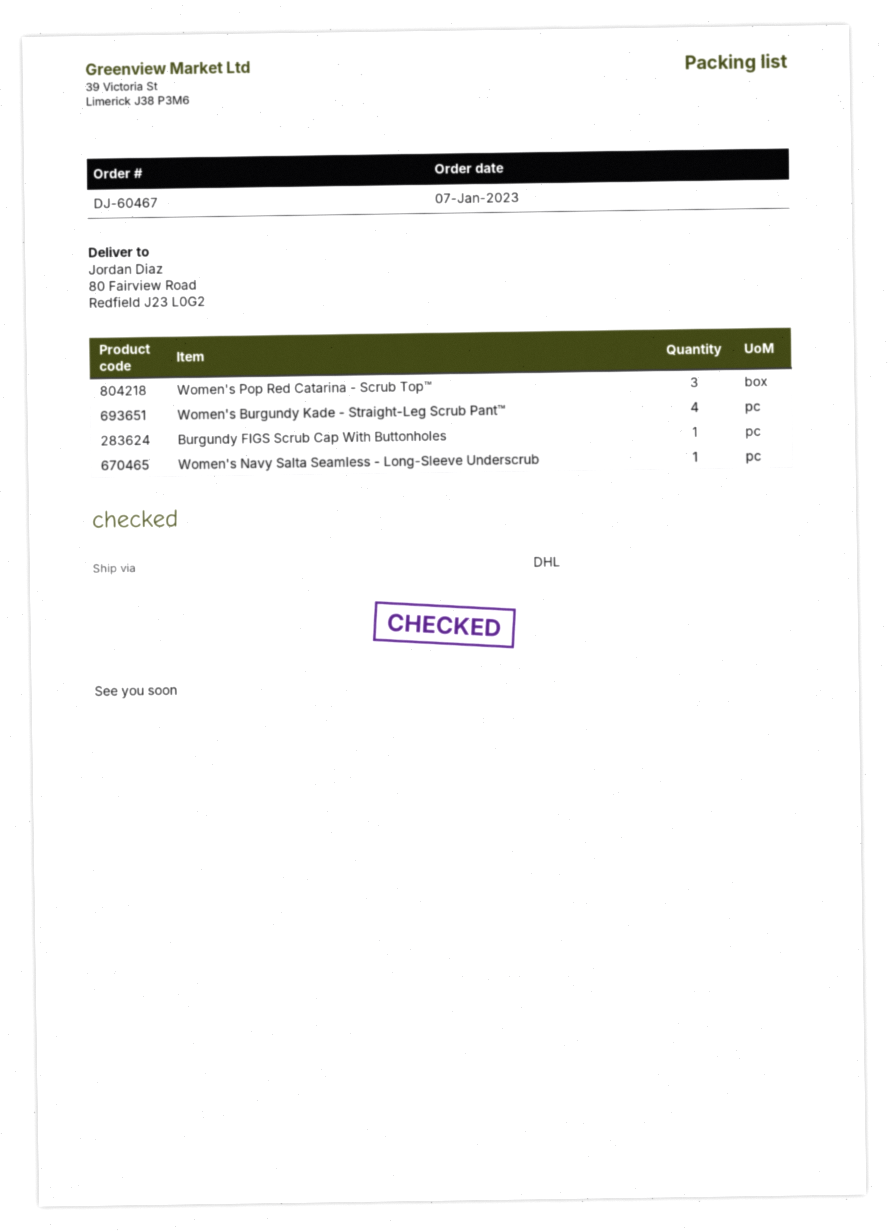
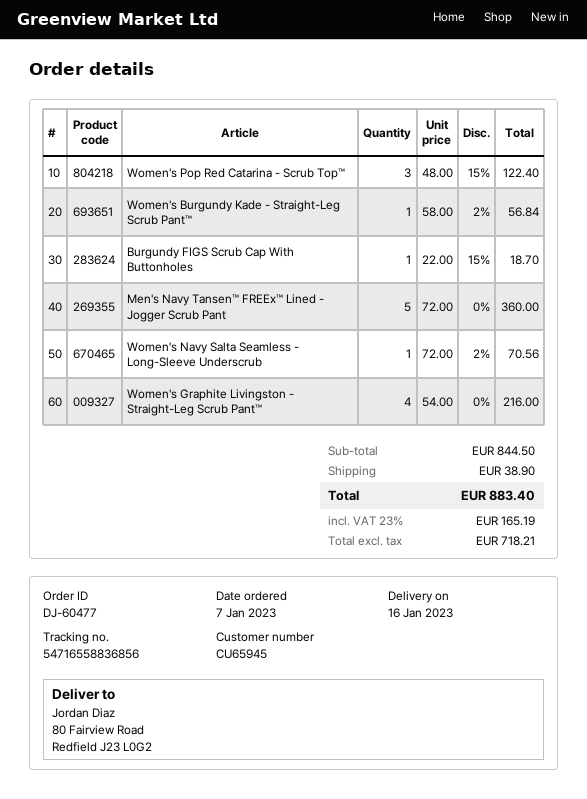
order number: DJ-60467 -> DJ-60477
Women's Burgundy Kade - Straight-Leg Scrub Pant™: 4 -> 1
Men's Navy Tansen™ FREEx™ Lined - Jogger Scrub Pant: none -> 5
Women's Graphite Livingston - Straight-Leg Scrub Pant™: none -> 4

